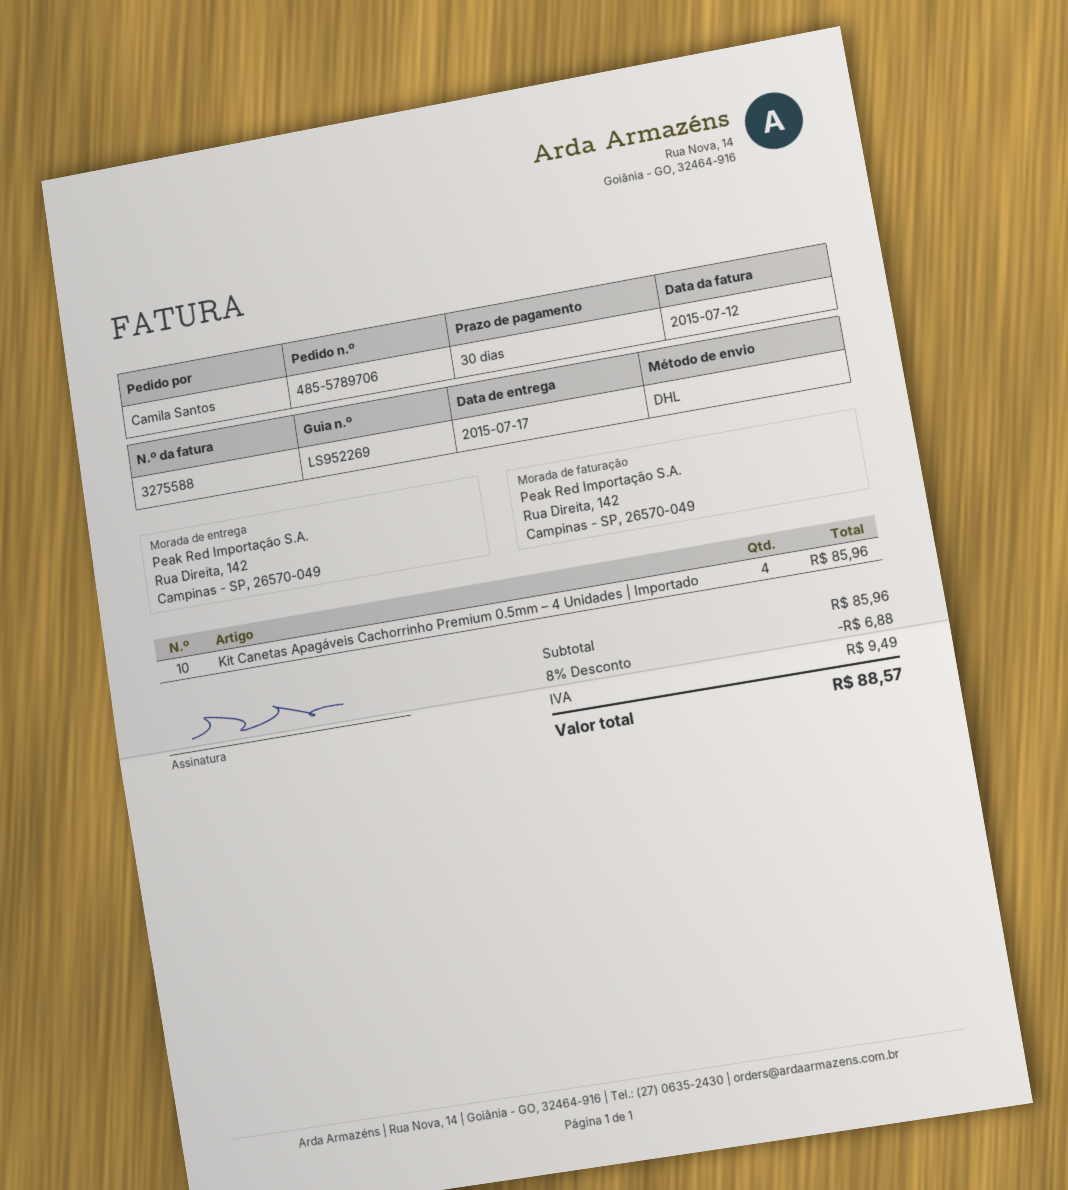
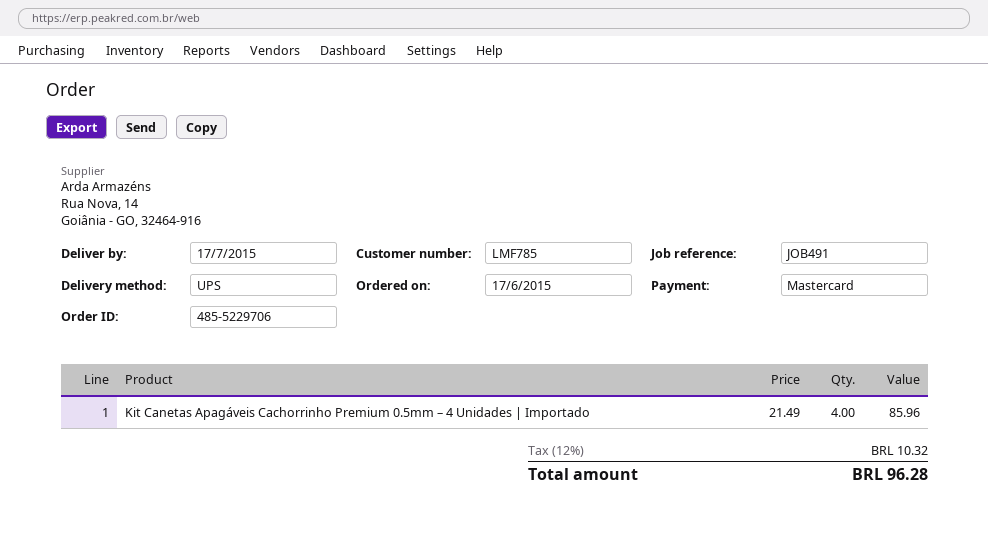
order number: 485-5789706 -> 485-5229706
shipping method: DHL -> UPS
discount: 8% = 6.88 -> none
tax: 9.49 -> 10.32
total: 88.57 -> 96.28

